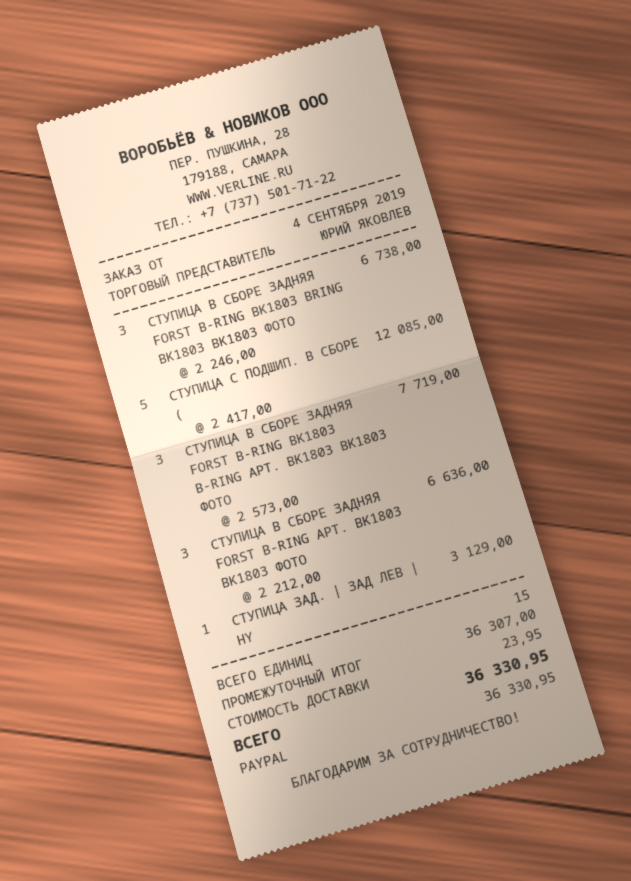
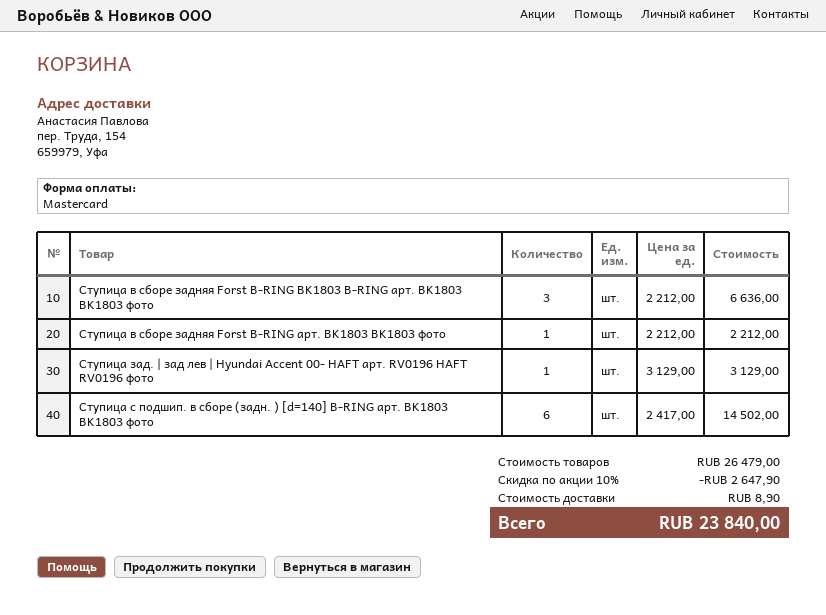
payment method: PayPal -> Mastercard
СТУПИЦА В СБОРЕ ЗАДНЯЯ FORST B-RING BK1803 BRING BK1803 BK1803 ФОТО: 3 x 2246.00 = 6738.00 -> none
СТУПИЦА С ПОДШИП. В СБОРЕ (: 5 x 2417.00 = 12085.00 -> 6 x 2417.00 = 14502.00
СТУПИЦА В СБОРЕ ЗАДНЯЯ FORST B-RING BK1803 B-RING АРТ. BK1803 BK1803 ФОТО: 3 x 2573.00 = 7719.00 -> 3 x 2212.00 = 6636.00
СТУПИЦА В СБОРЕ ЗАДНЯЯ FORST B-RING АРТ. BK1803 BK1803 ФОТО: 3 x 2212.00 = 6636.00 -> 1 x 2212.00 = 2212.00
subtotal: 36307.00 -> 26479.00
discount: none -> 10% = 2647.90
shipping: 23.95 -> 8.90
total: 36330.95 -> 23840.00

